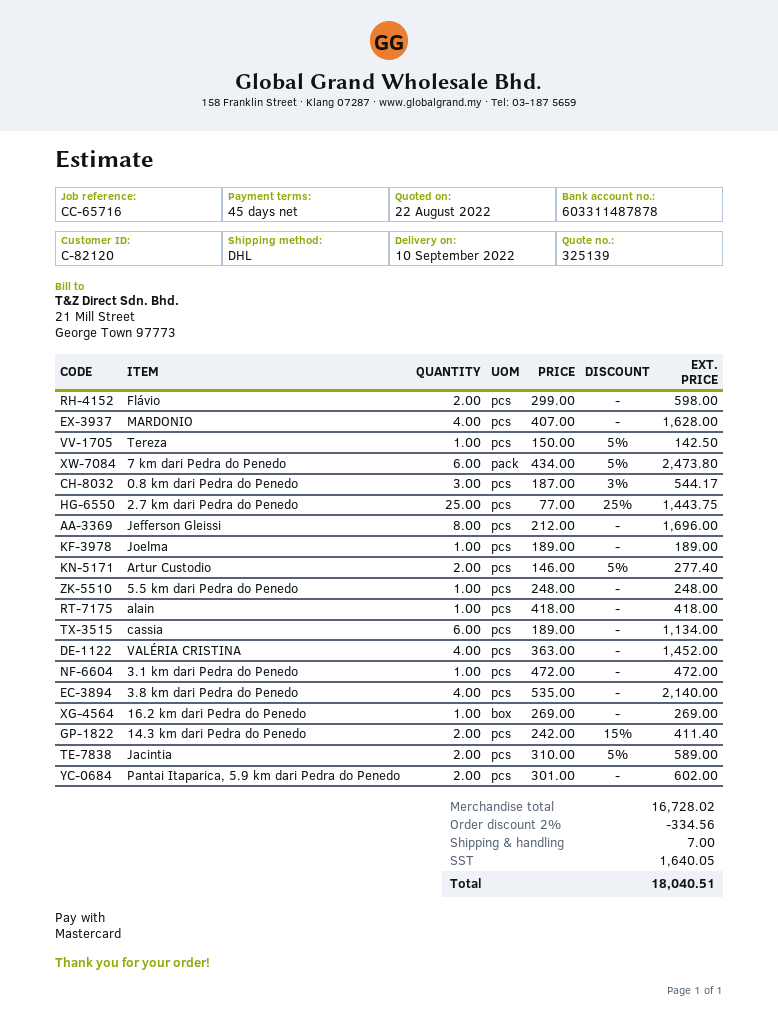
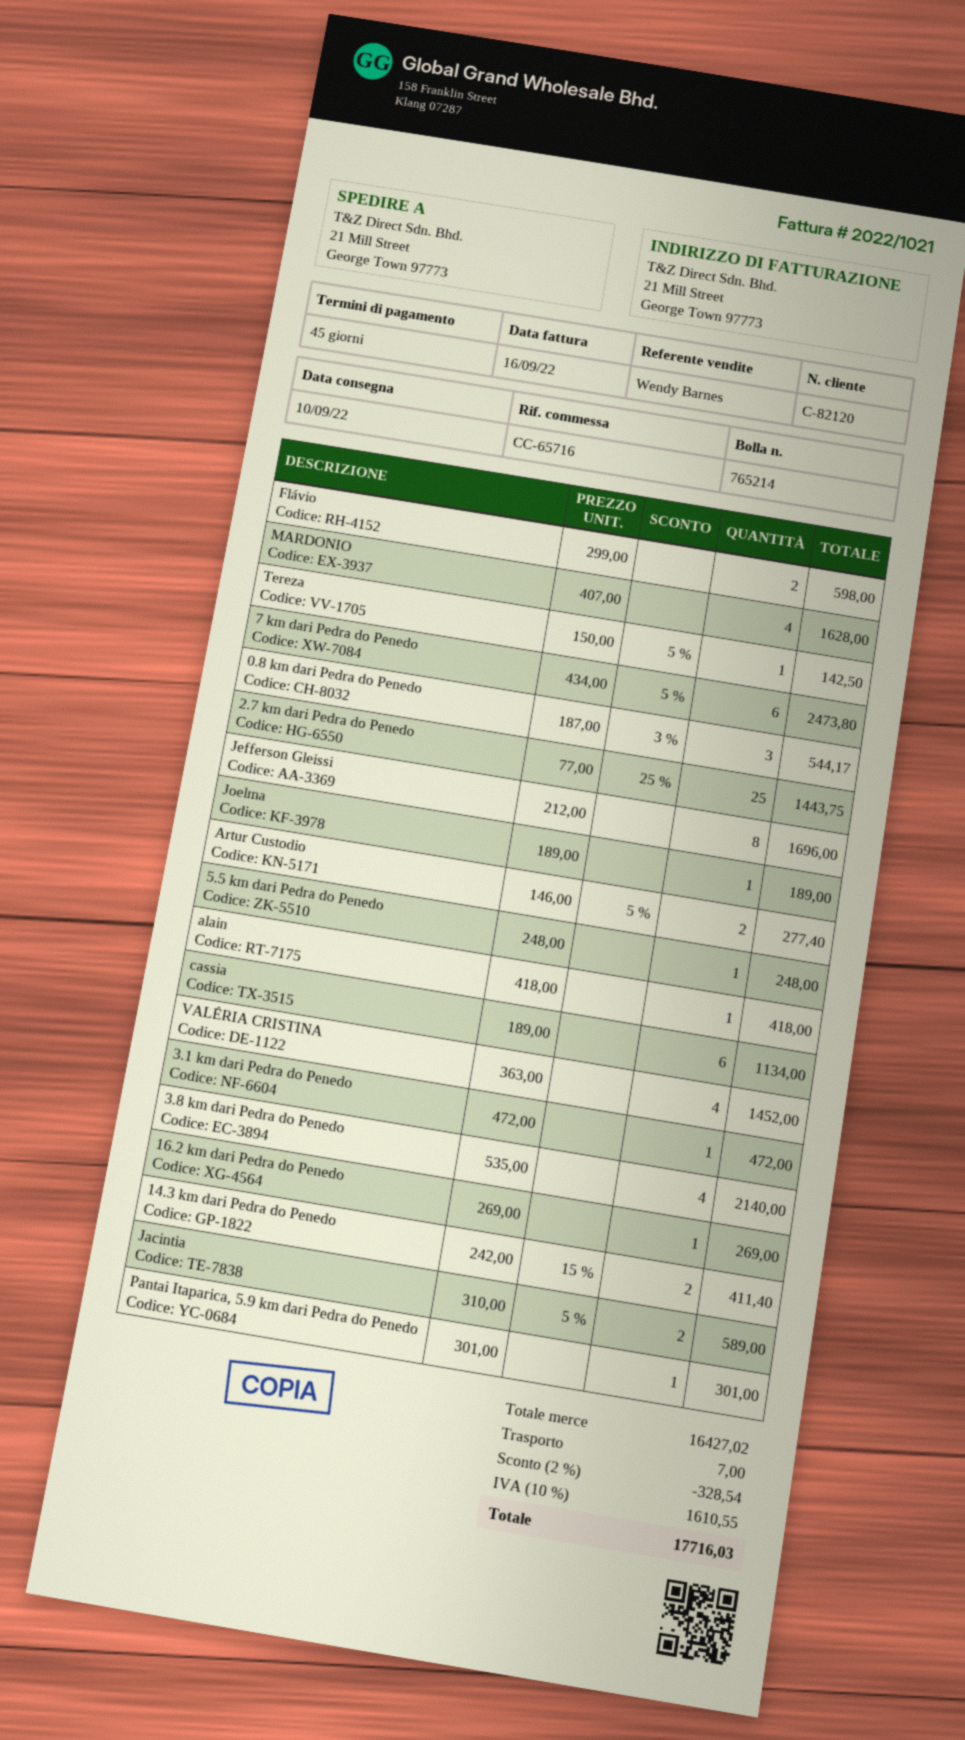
Pantai Itaparica, 5.9 km dari Pedra do Penedo: 2 x 301.00 = 602.00 -> 1 x 301.00 = 301.00
subtotal: 16728.02 -> 16427.02
discount: 2% = 334.56 -> 2% = 328.54
tax: 1640.05 -> 1610.55
total: 18040.51 -> 17716.03

